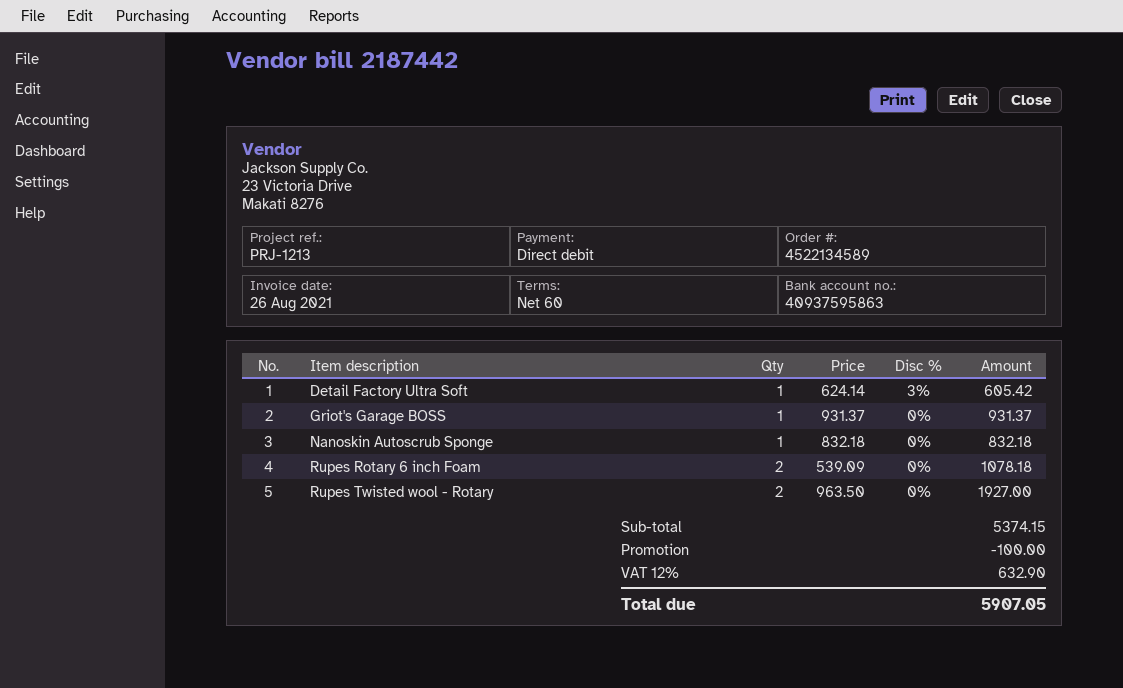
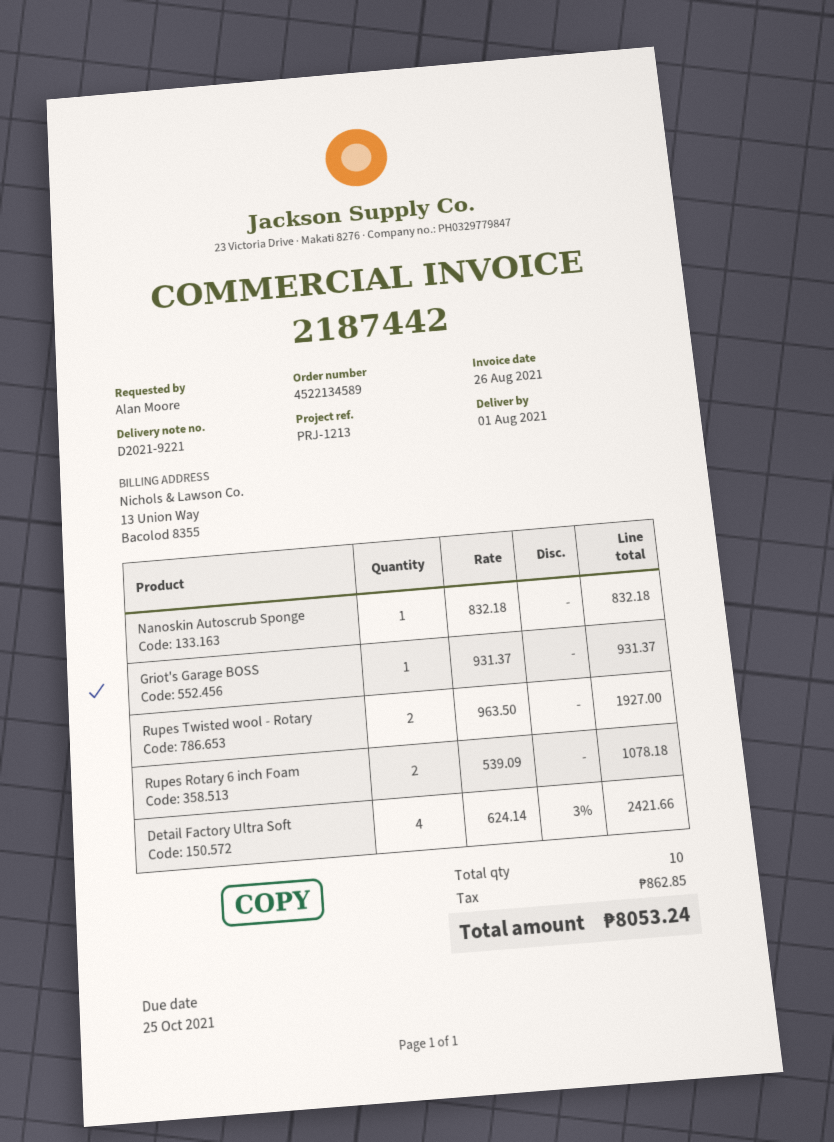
Detail Factory Ultra Soft: 1 x 624.14 - 3% = 605.42 -> 4 x 624.14 - 3% = 2421.66
discount: 100.00 -> none
tax: 632.90 -> 862.85
total: 5907.05 -> 8053.24

